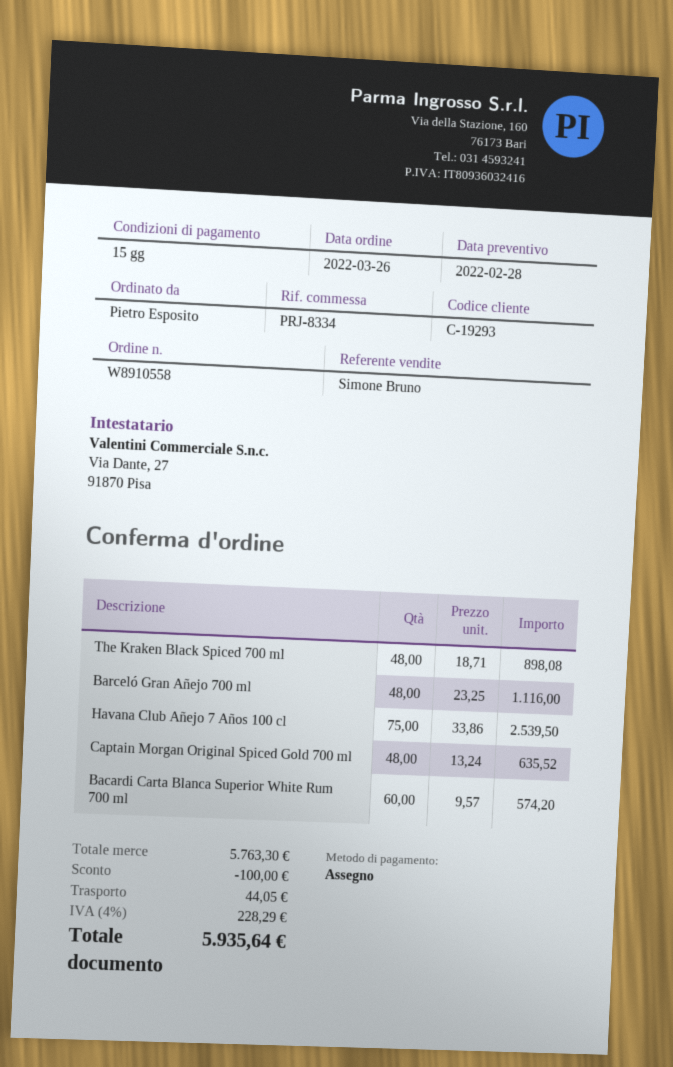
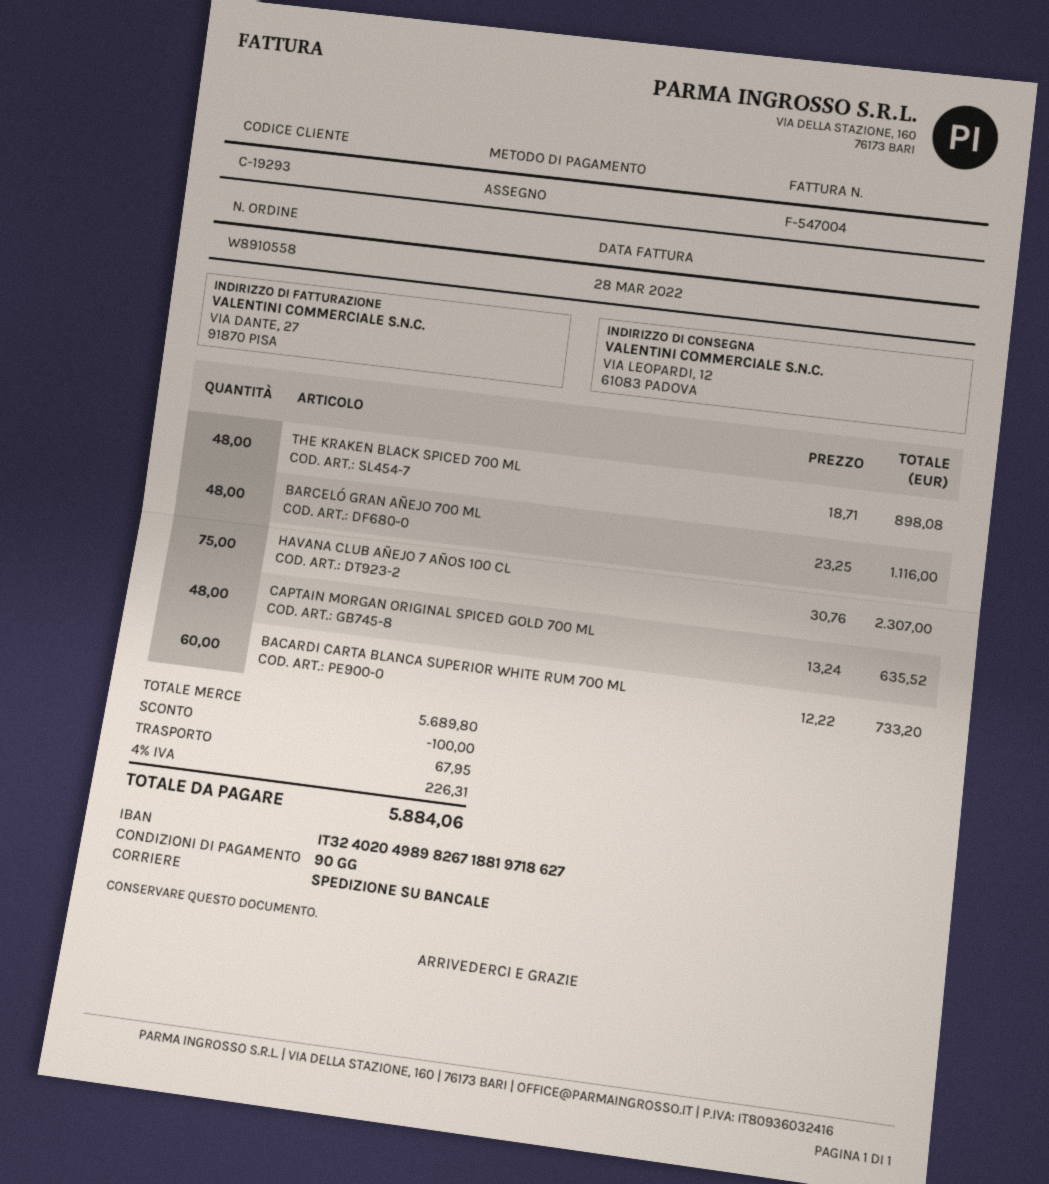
payment terms: 15 days -> 90 days
Havana Club Añejo 7 Años 100 cl: 75 x 33.86 = 2539.50 -> 75 x 30.76 = 2307.00
Bacardi Carta Blanca Superior White Rum 700 ml: 60 x 9.57 = 574.20 -> 60 x 12.22 = 733.20
subtotal: 5763.30 -> 5689.80
shipping: 44.05 -> 67.95
tax: 4% = 228.29 -> 4% = 226.31
total: 5935.64 -> 5884.06

